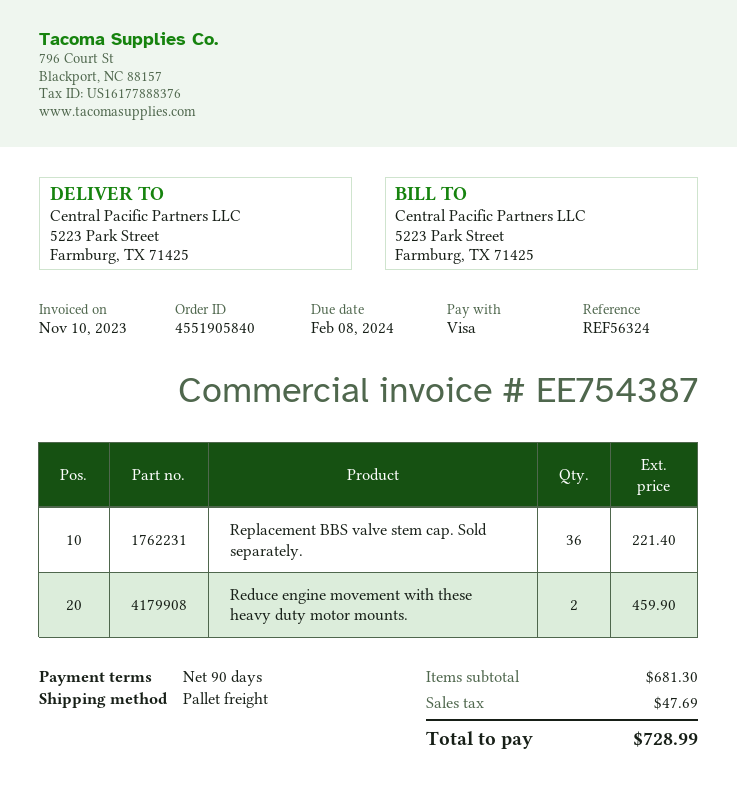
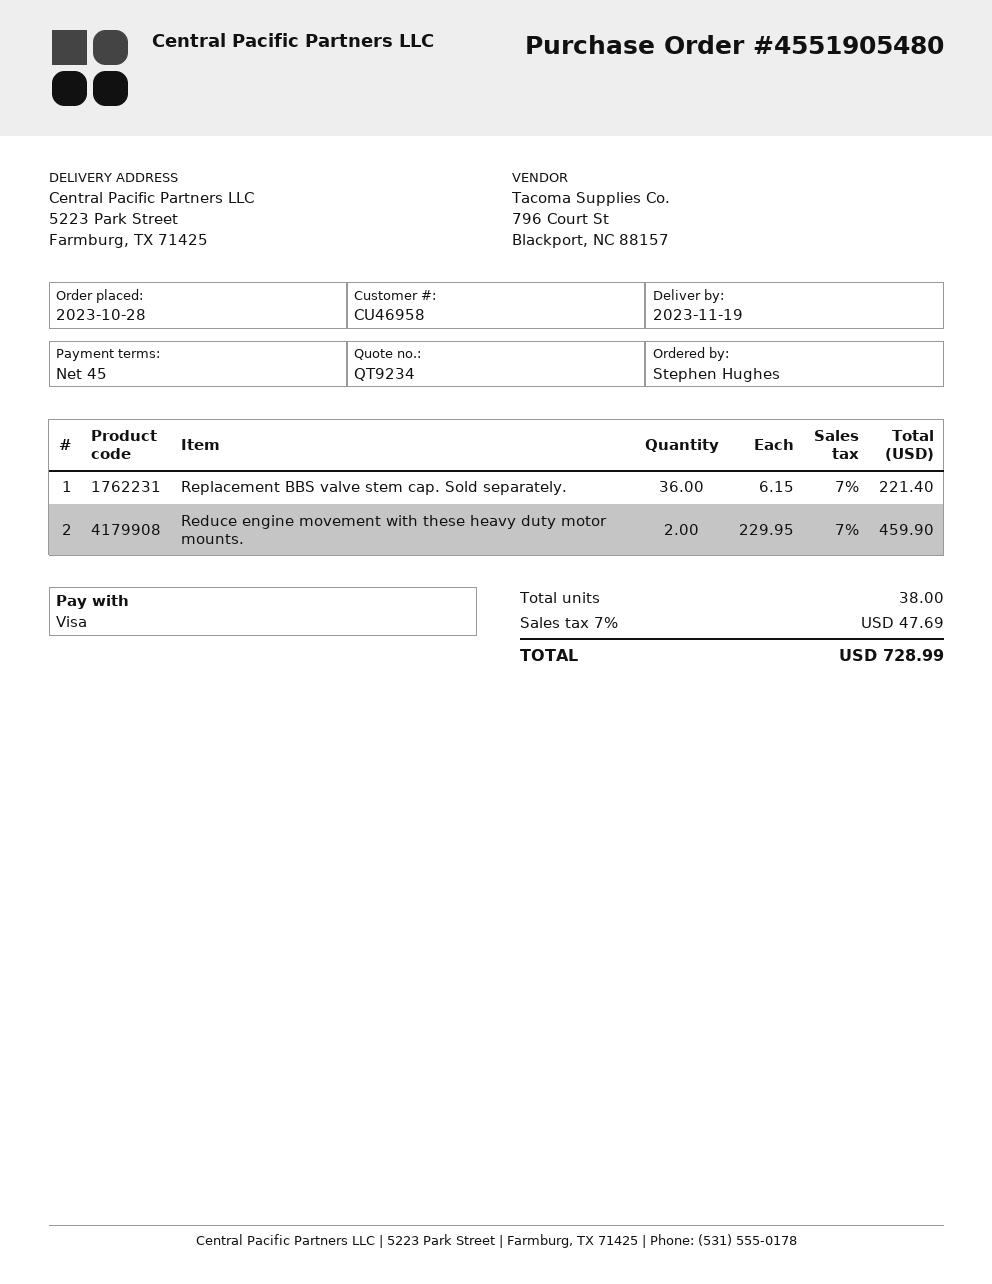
order number: 4551905840 -> 4551905480
payment terms: 90 days -> 45 days

